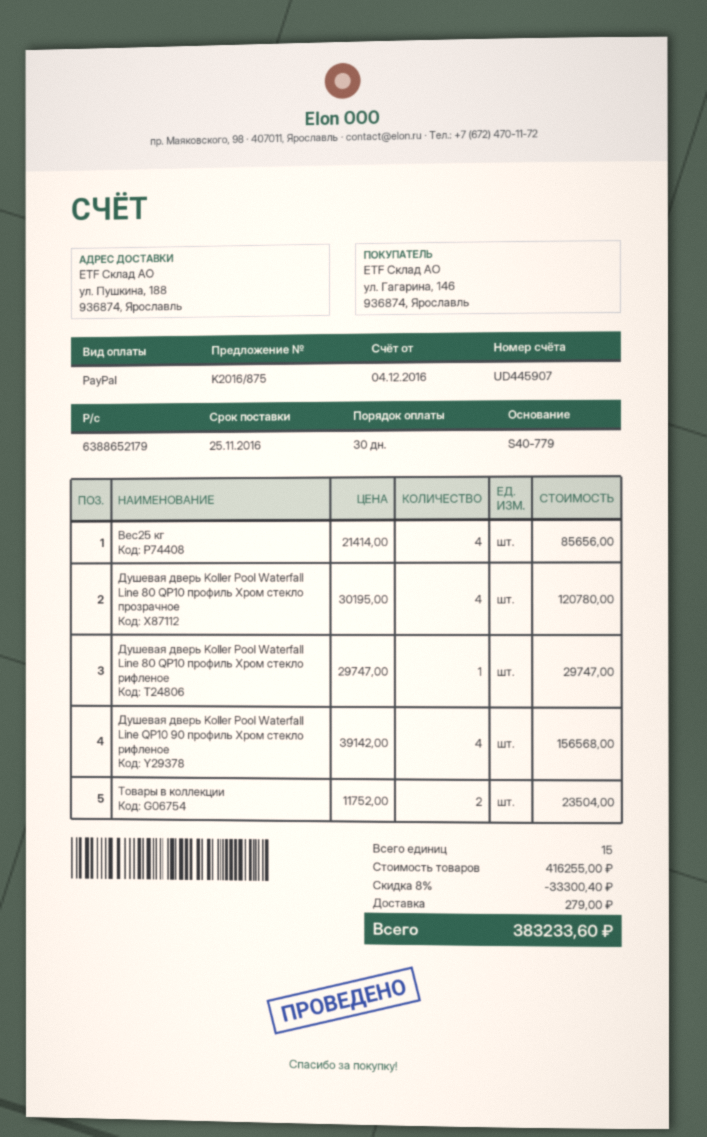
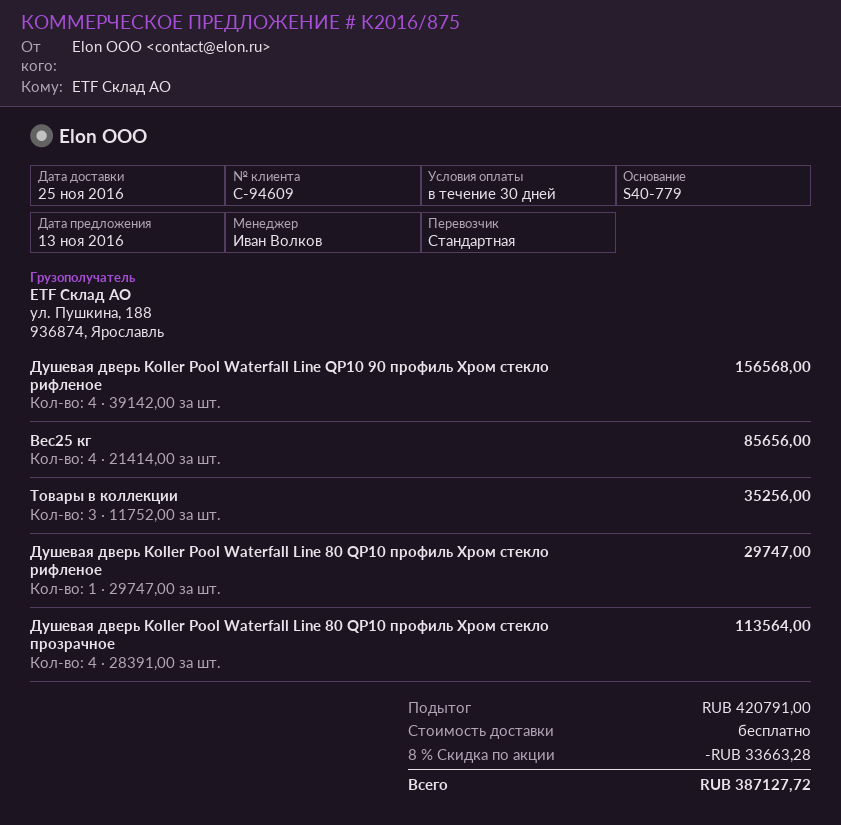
Душевая дверь Koller Pool Waterfall Line 80 QP10 профиль Хром стекло прозрачное: 4 x 30195.00 = 120780.00 -> 4 x 28391.00 = 113564.00
Товары в коллекции: 2 x 11752.00 = 23504.00 -> 3 x 11752.00 = 35256.00
subtotal: 416255.00 -> 420791.00
discount: 8% = 33300.40 -> 8% = 33663.28
shipping: 279.00 -> 0.00
total: 383233.60 -> 387127.72

